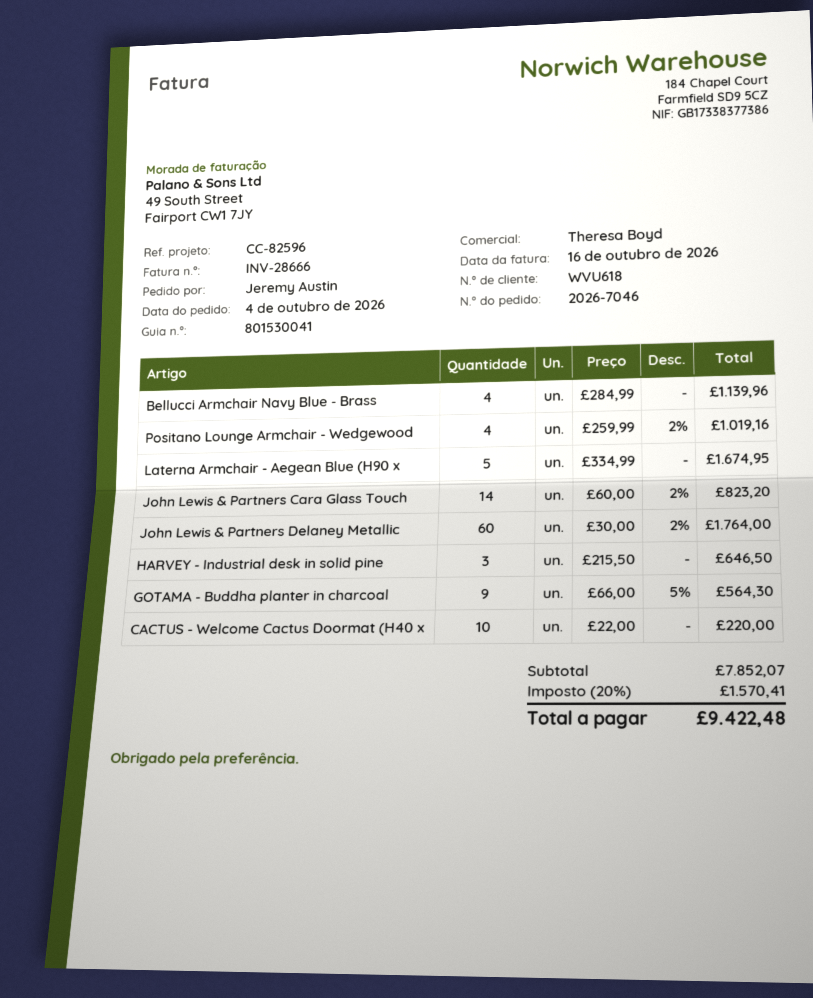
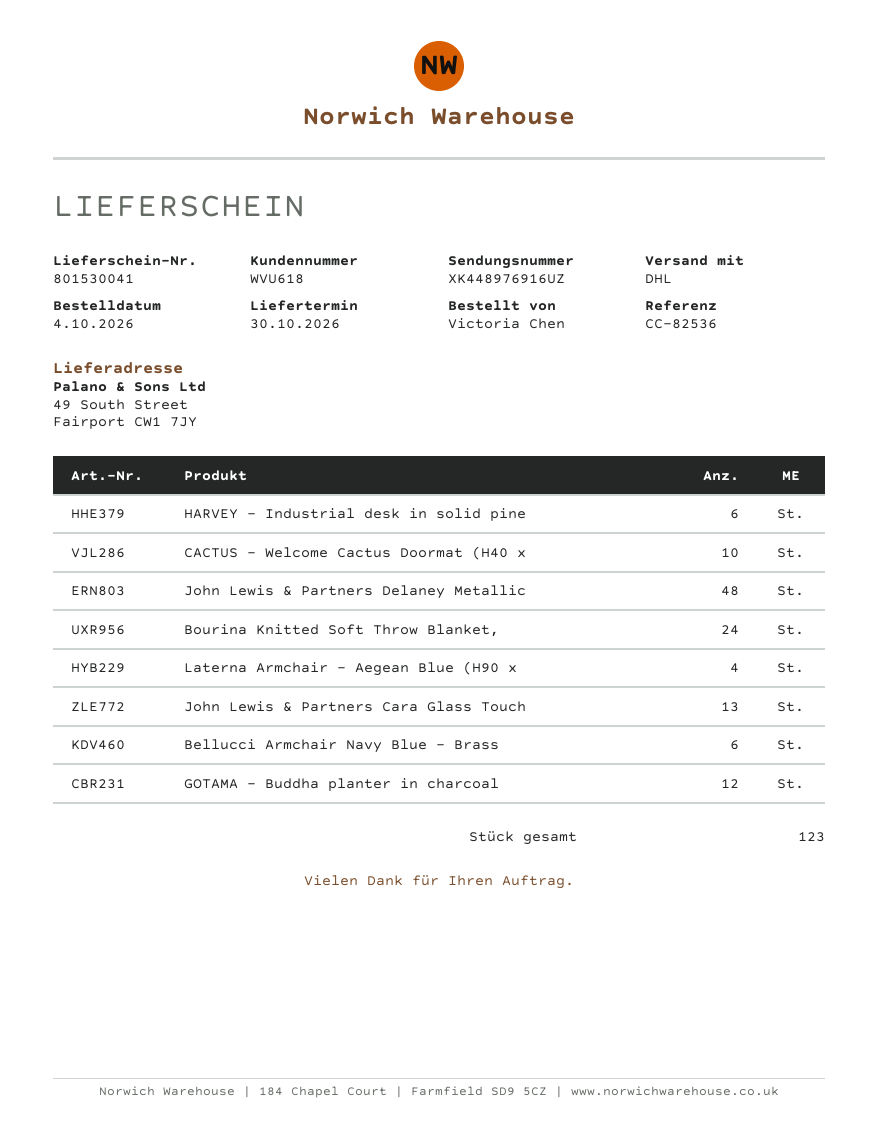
reference: CC-82596 -> CC-82536
ordered by: Jeremy Austin -> Victoria Chen
Bellucci Armchair Navy Blue - Brass: 4 -> 6
Positano Lounge Armchair - Wedgewood: 4 -> none
Laterna Armchair - Aegean Blue (H90 x: 5 -> 4
John Lewis & Partners Cara Glass Touch: 14 -> 13
John Lewis & Partners Delaney Metallic: 60 -> 48
HARVEY - Industrial desk in solid pine: 3 -> 6
GOTAMA - Buddha planter in charcoal: 9 -> 12
Bourina Knitted Soft Throw Blanket,: none -> 24

